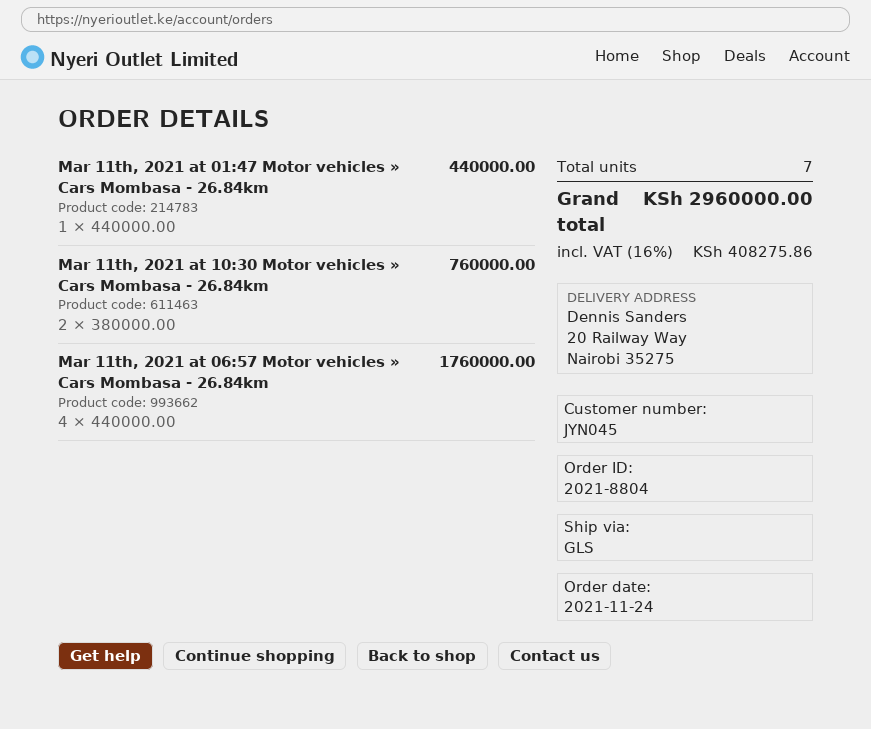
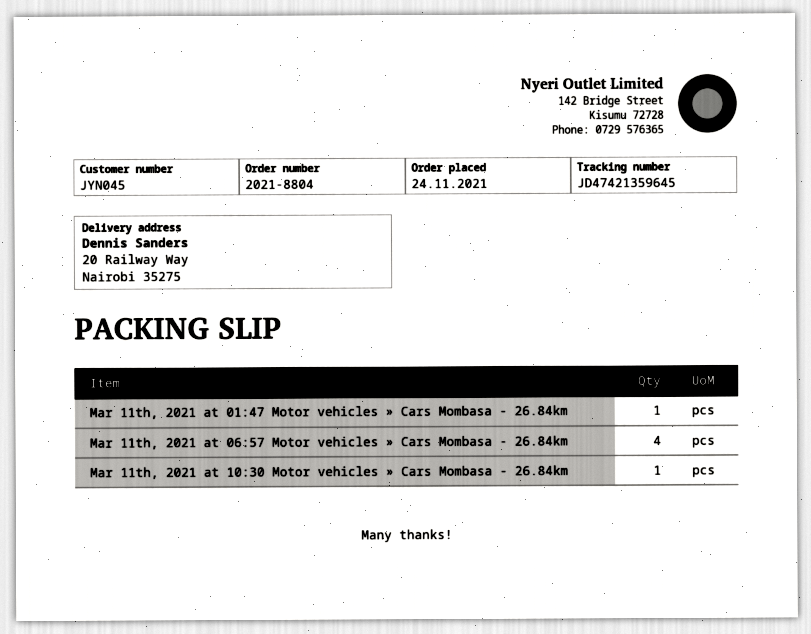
Mar 11th, 2021 at 10:30 Motor vehicles » Cars Mombasa - 26.84km: 2 -> 1

